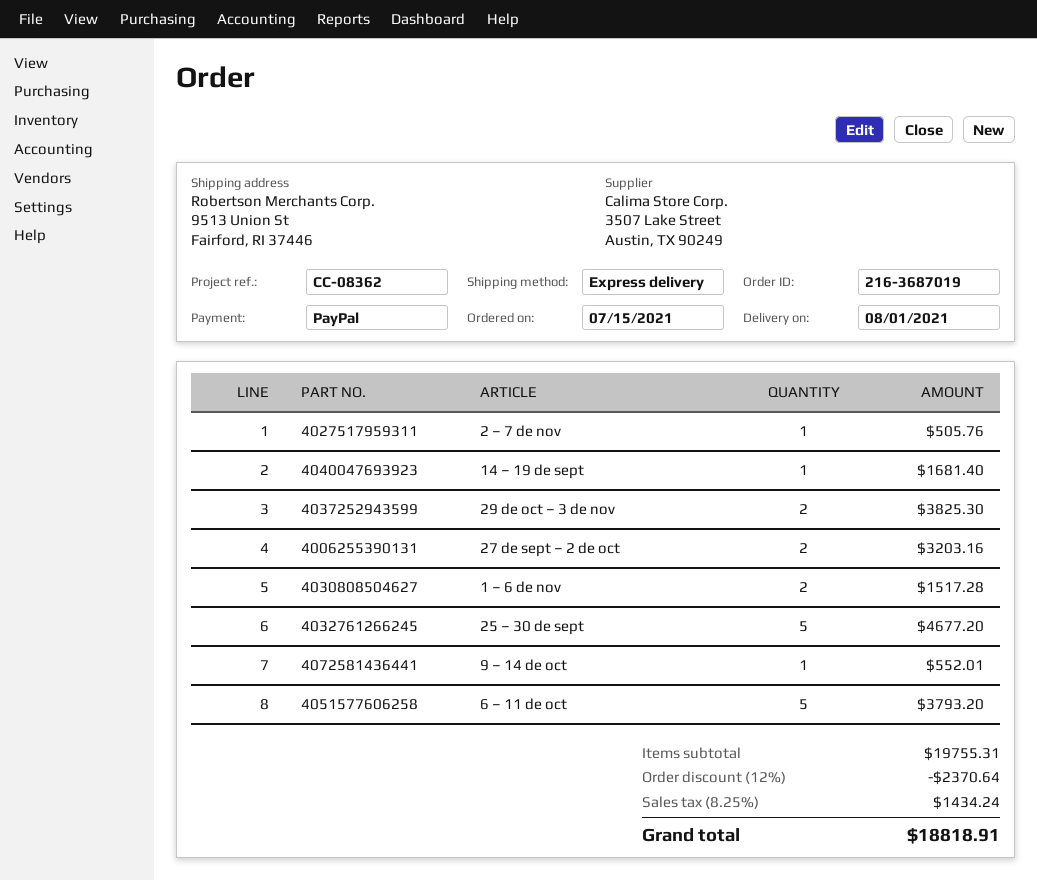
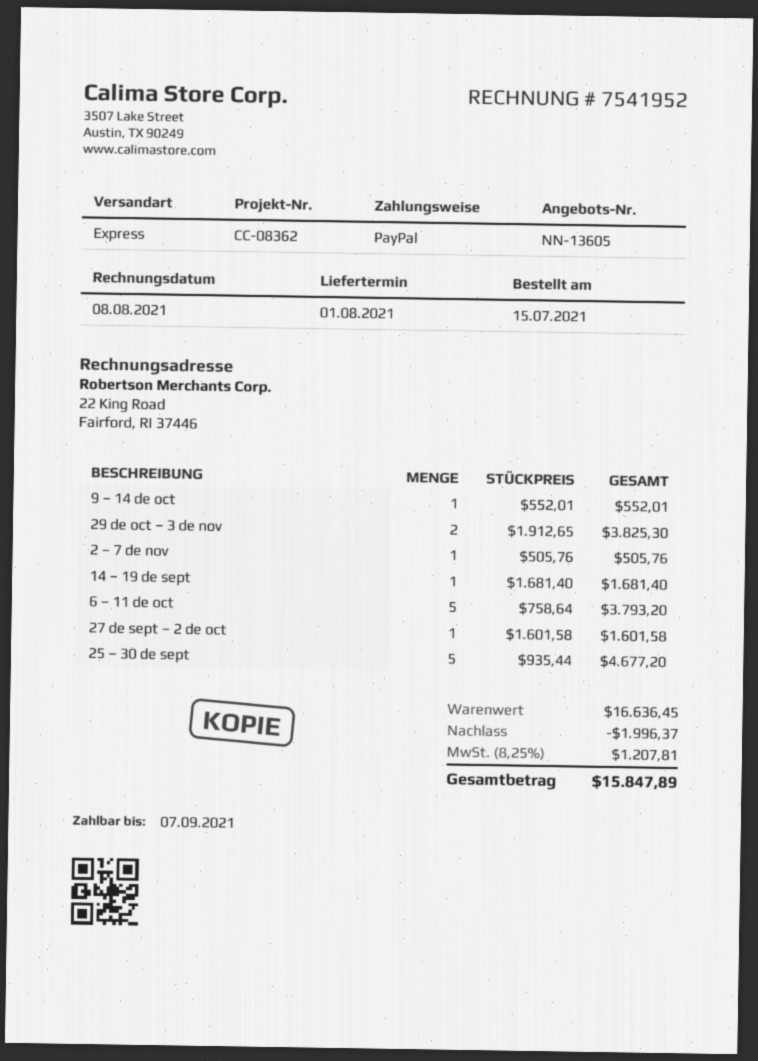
27 de sept – 2 de oct: 2 for 3203.16 -> 1 for 1601.58
1 – 6 de nov: 2 for 1517.28 -> none
subtotal: 19755.31 -> 16636.45
discount: 2370.64 -> 1996.37
tax: 8.25% = 1434.24 -> 8.25% = 1207.81
total: 18818.91 -> 15847.89

